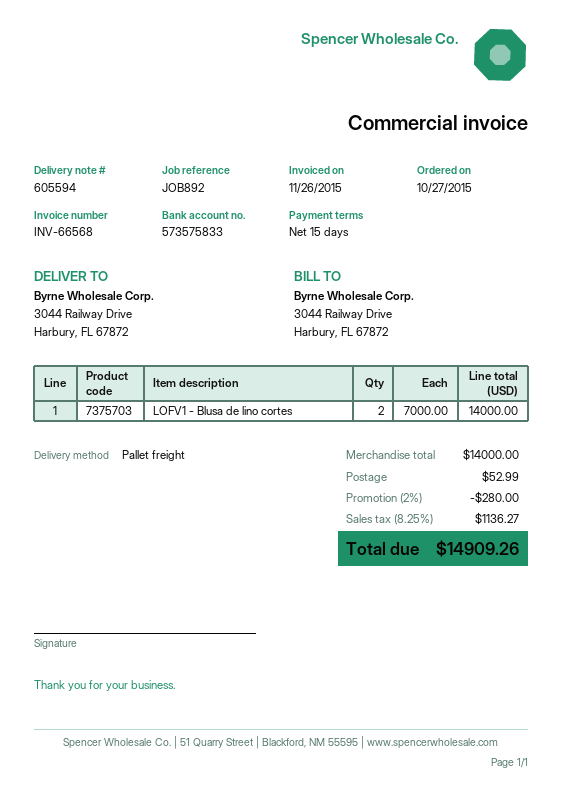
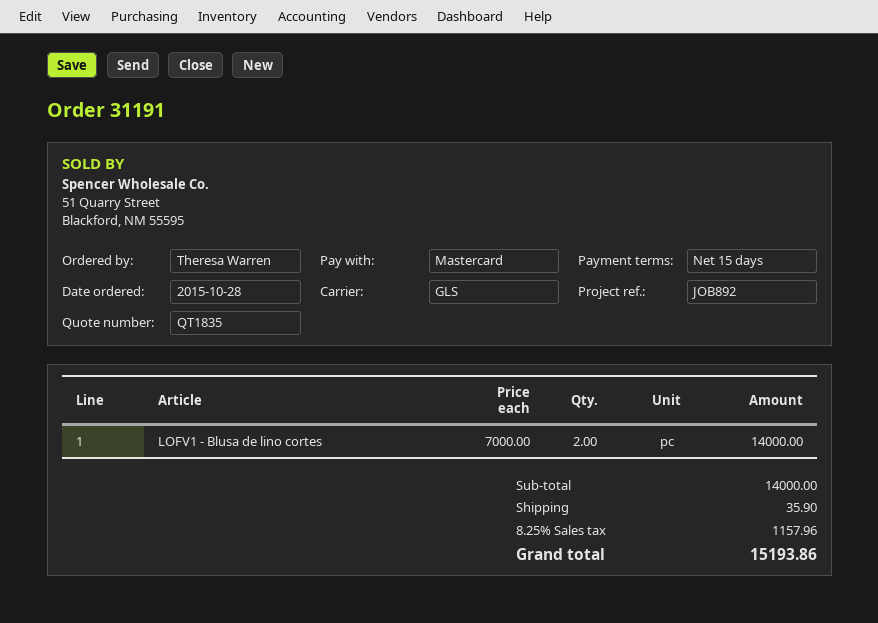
order date: 2015-10-27 -> 2015-10-28
shipping method: pallet freight -> GLS
discount: 2% = 280.00 -> none
shipping: 52.99 -> 35.90
tax: 8.25% = 1136.27 -> 8.25% = 1157.96
total: 14909.26 -> 15193.86

